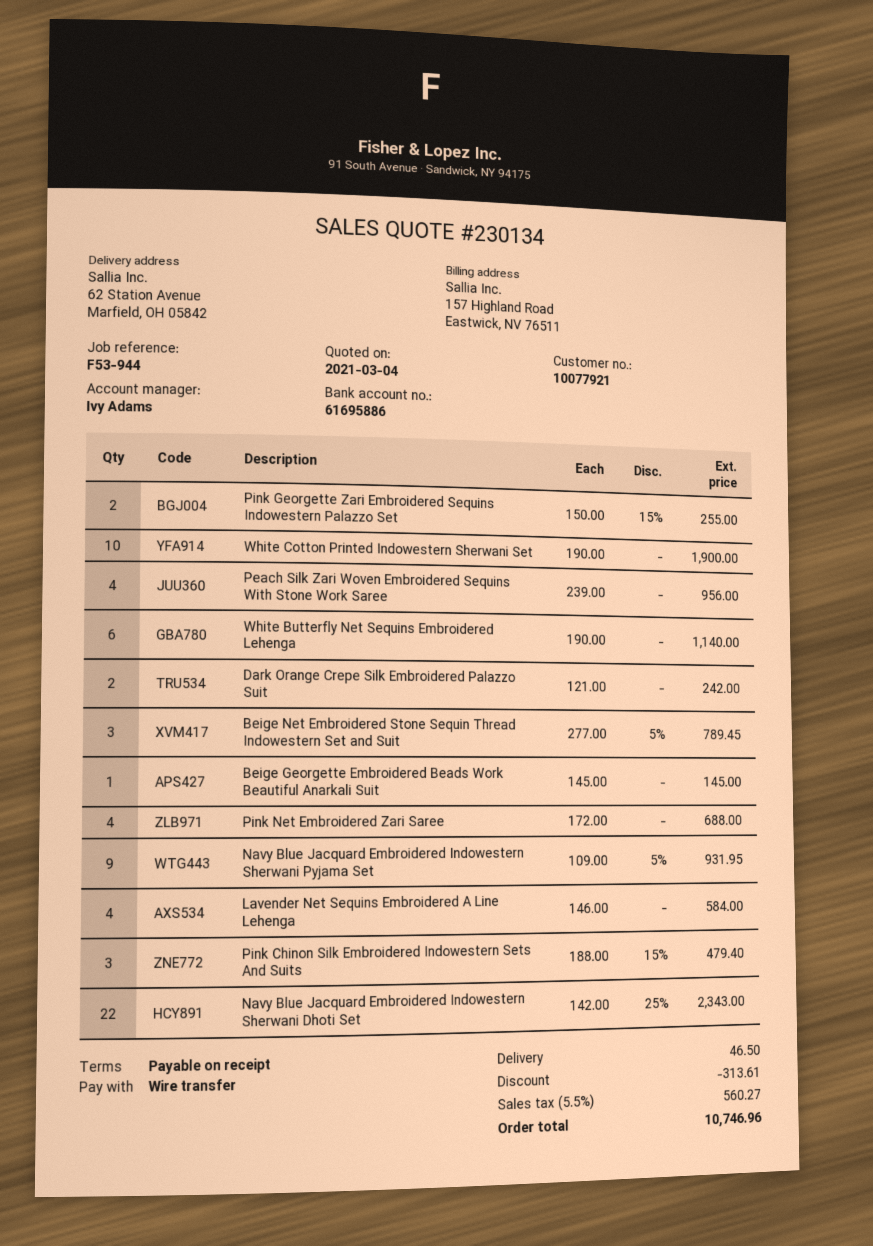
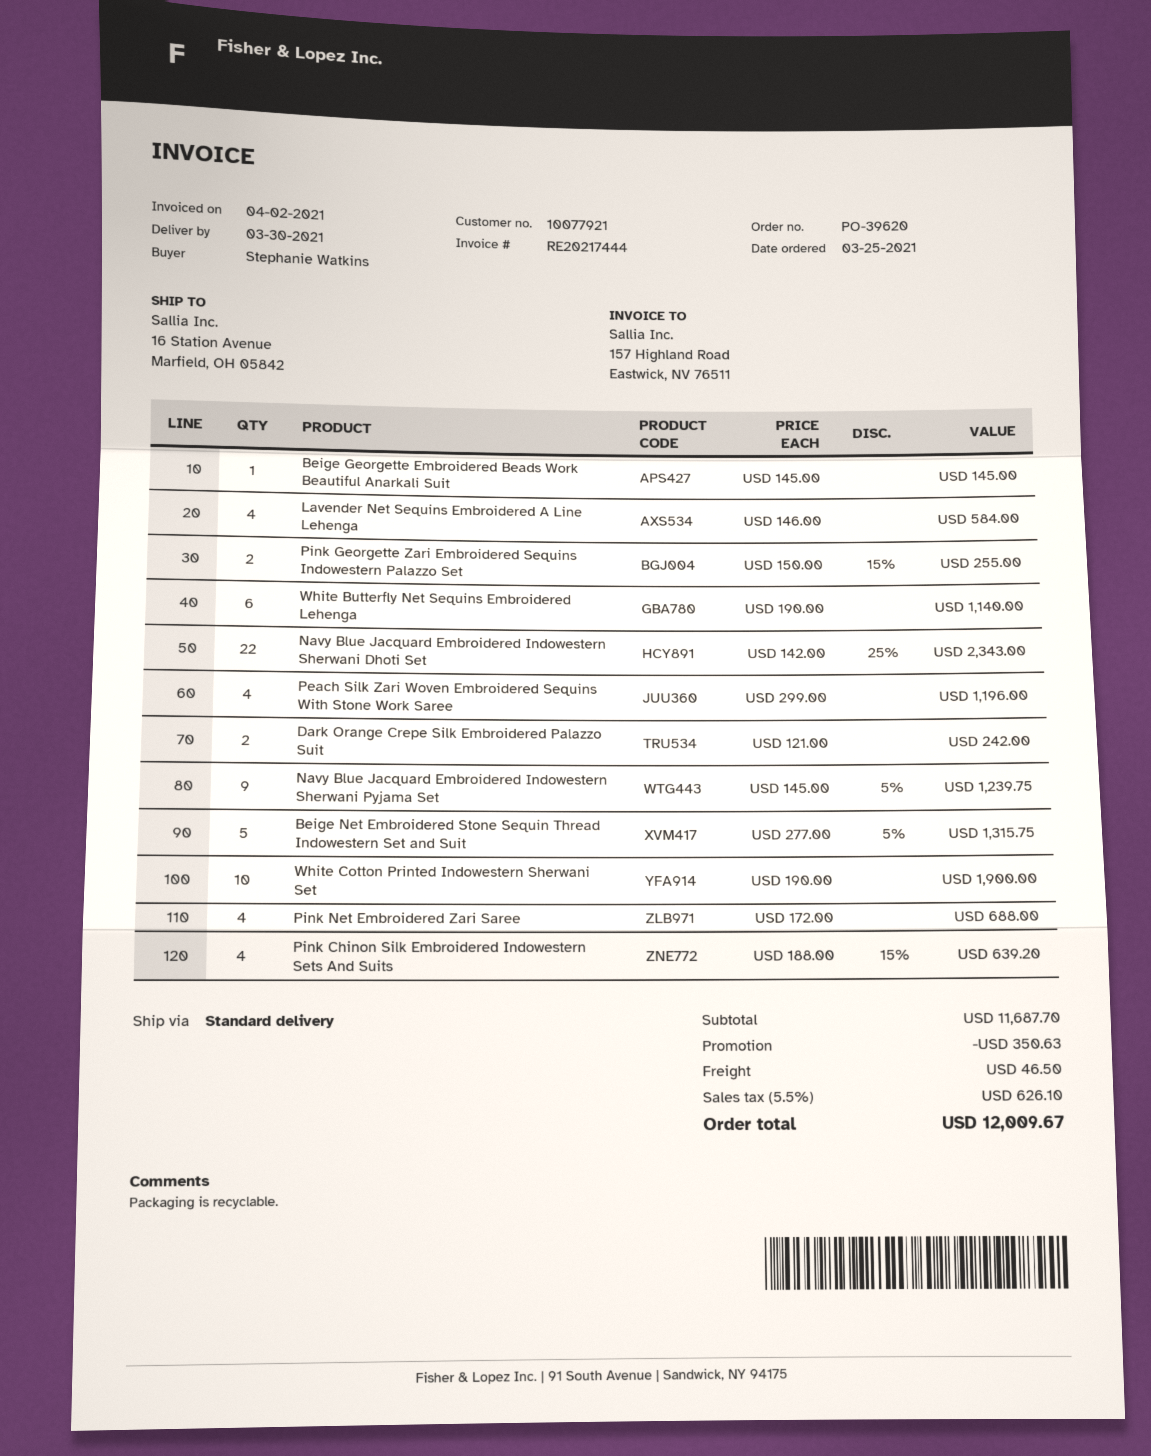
ship to: 62 Station Avenue, Marfield, OH 05842 -> 16 Station Avenue, Marfield, OH 05842
Peach Silk Zari Woven Embroidered Sequins With Stone Work Saree: 4 x 239.00 = 956.00 -> 4 x 299.00 = 1196.00
Beige Net Embroidered Stone Sequin Thread Indowestern Set and Suit: 3 x 277.00 - 5% = 789.45 -> 5 x 277.00 - 5% = 1315.75
Navy Blue Jacquard Embroidered Indowestern Sherwani Pyjama Set: 9 x 109.00 - 5% = 931.95 -> 9 x 145.00 - 5% = 1239.75
Pink Chinon Silk Embroidered Indowestern Sets And Suits: 3 x 188.00 - 15% = 479.40 -> 4 x 188.00 - 15% = 639.20
discount: 313.61 -> 350.63
tax: 5.5% = 560.27 -> 5.5% = 626.10
total: 10746.96 -> 12009.67

